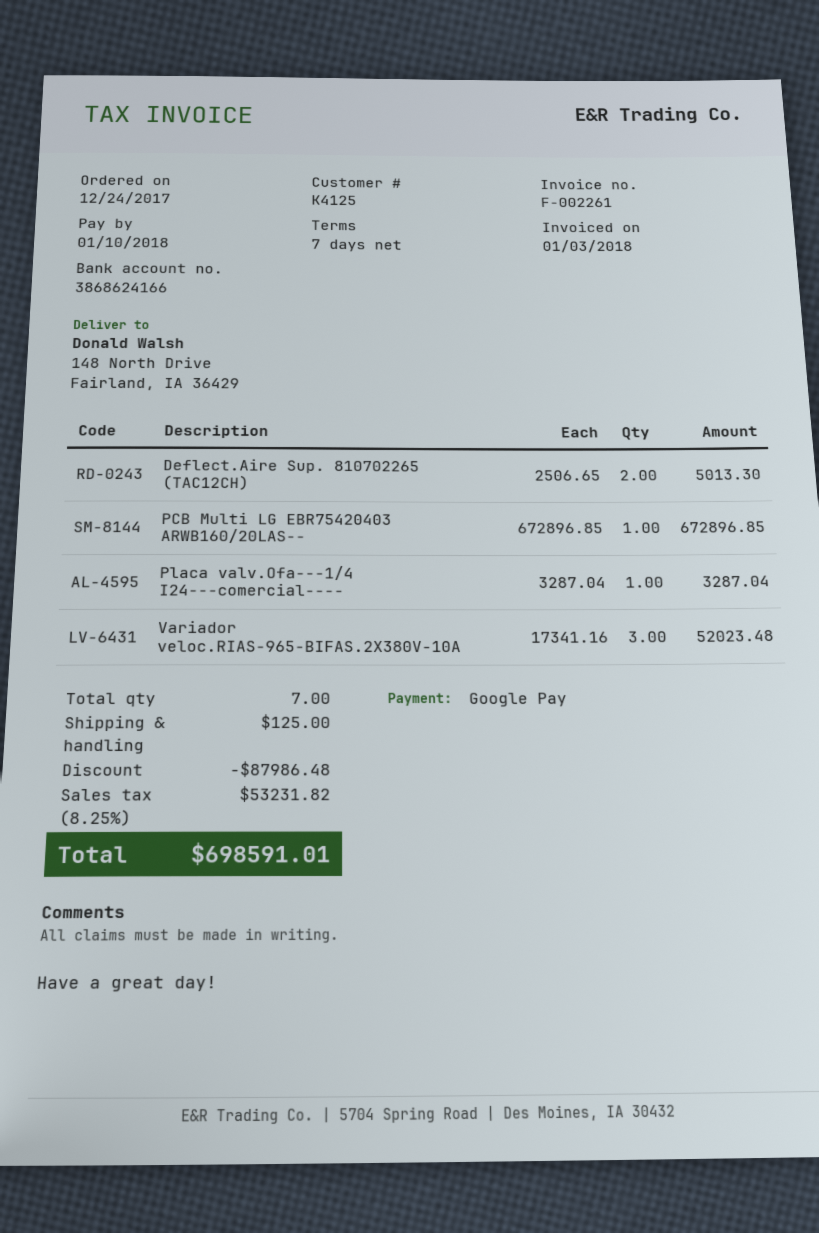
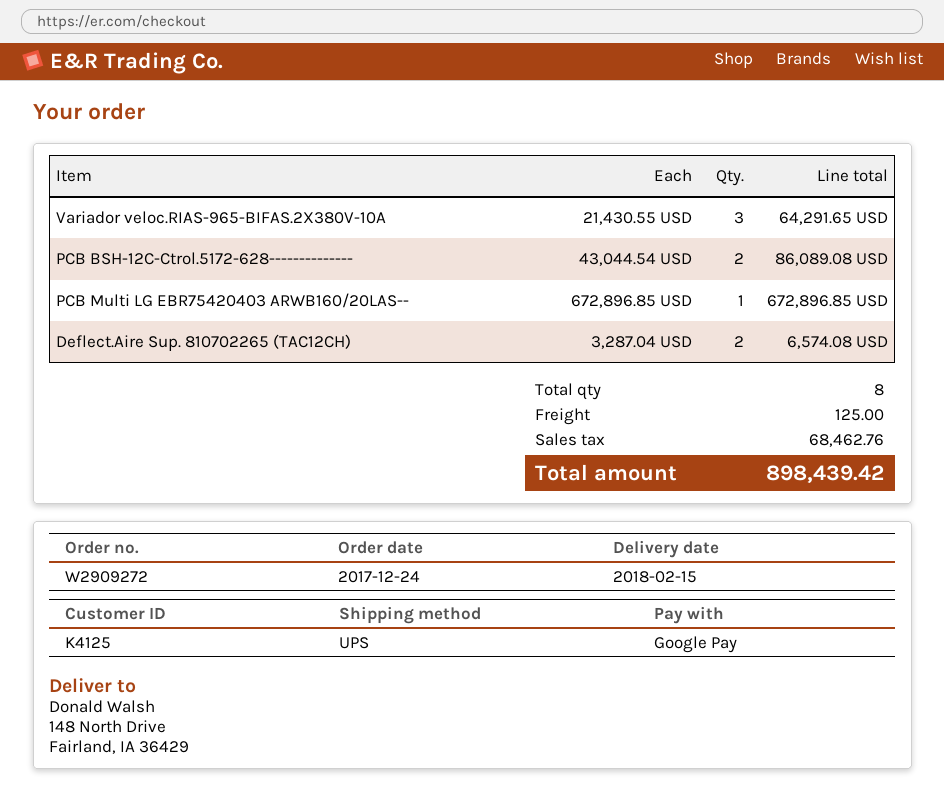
Deflect.Aire Sup. 810702265 (TAC12CH): 2 x 2506.65 = 5013.30 -> 2 x 3287.04 = 6574.08
Placa valv.Ofa---1/4 I24---comercial----: 1 x 3287.04 = 3287.04 -> none
Variador veloc.RIAS-965-BIFAS.2X380V-10A: 3 x 17341.16 = 52023.48 -> 3 x 21430.55 = 64291.65
PCB BSH-12C-Ctrol.5172-628--------------: none -> 2 x 43044.54 = 86089.08
total quantity: 7 -> 8
discount: 87986.48 -> none
tax: 53231.82 -> 68462.76
total: 698591.01 -> 898439.42

